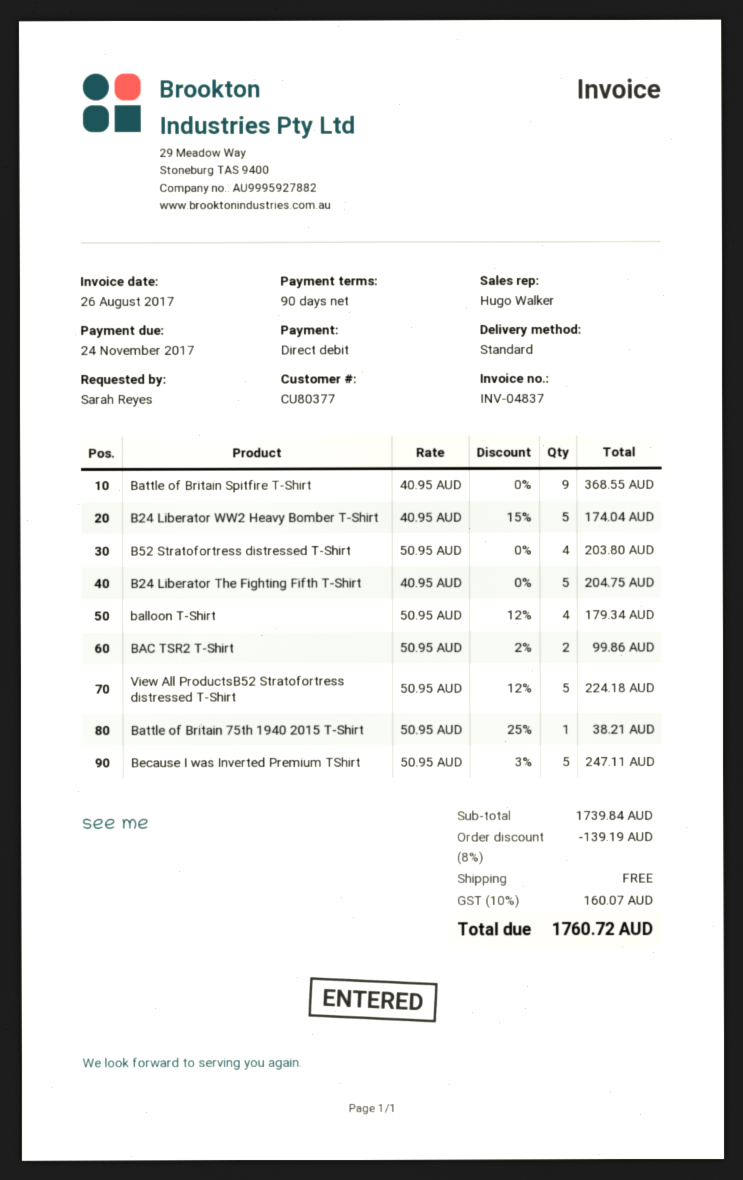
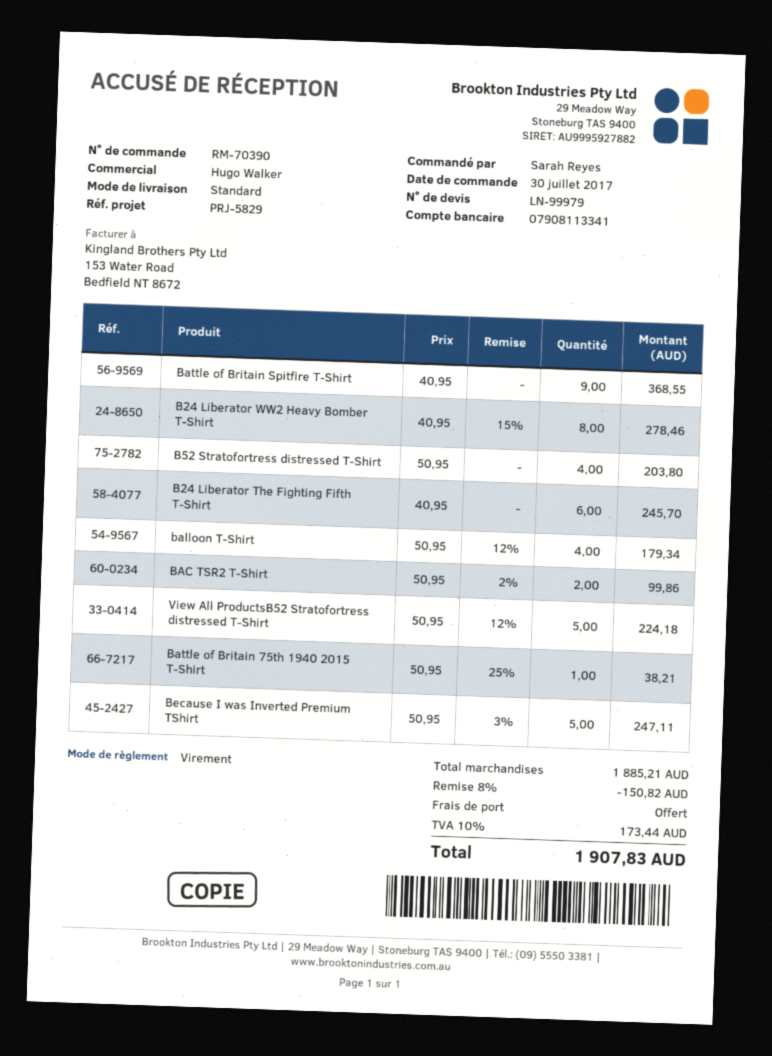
payment method: direct debit -> bank transfer
B24 Liberator WW2 Heavy Bomber T-Shirt: 5 x 40.95 - 15% = 174.04 -> 8 x 40.95 - 15% = 278.46
B24 Liberator The Fighting Fifth T-Shirt: 5 x 40.95 = 204.75 -> 6 x 40.95 = 245.70
subtotal: 1739.84 -> 1885.21
discount: 8% = 139.19 -> 8% = 150.82
tax: 10% = 160.07 -> 10% = 173.44
total: 1760.72 -> 1907.83

